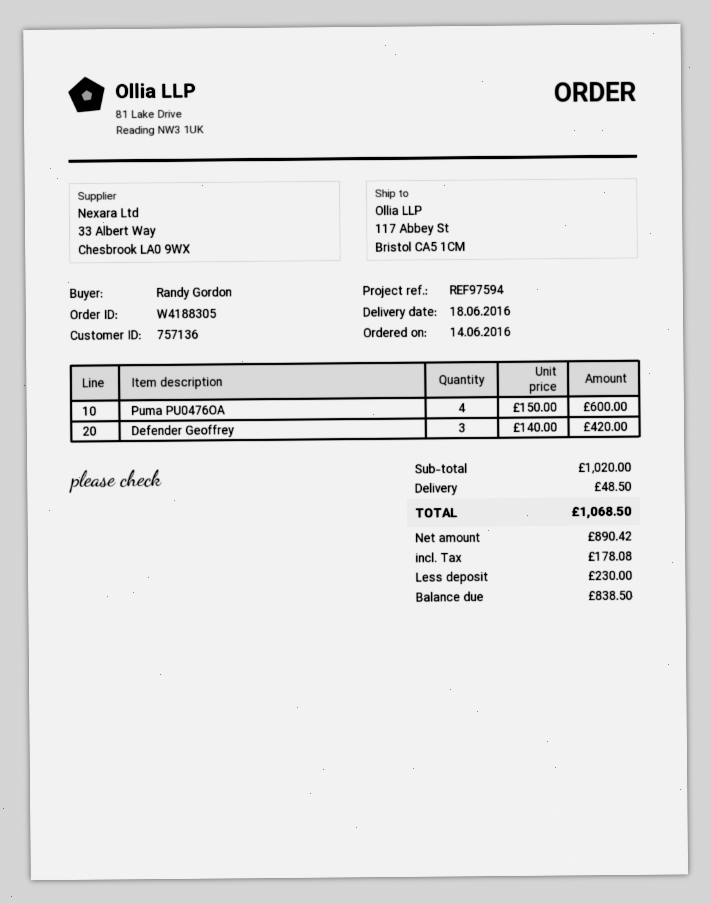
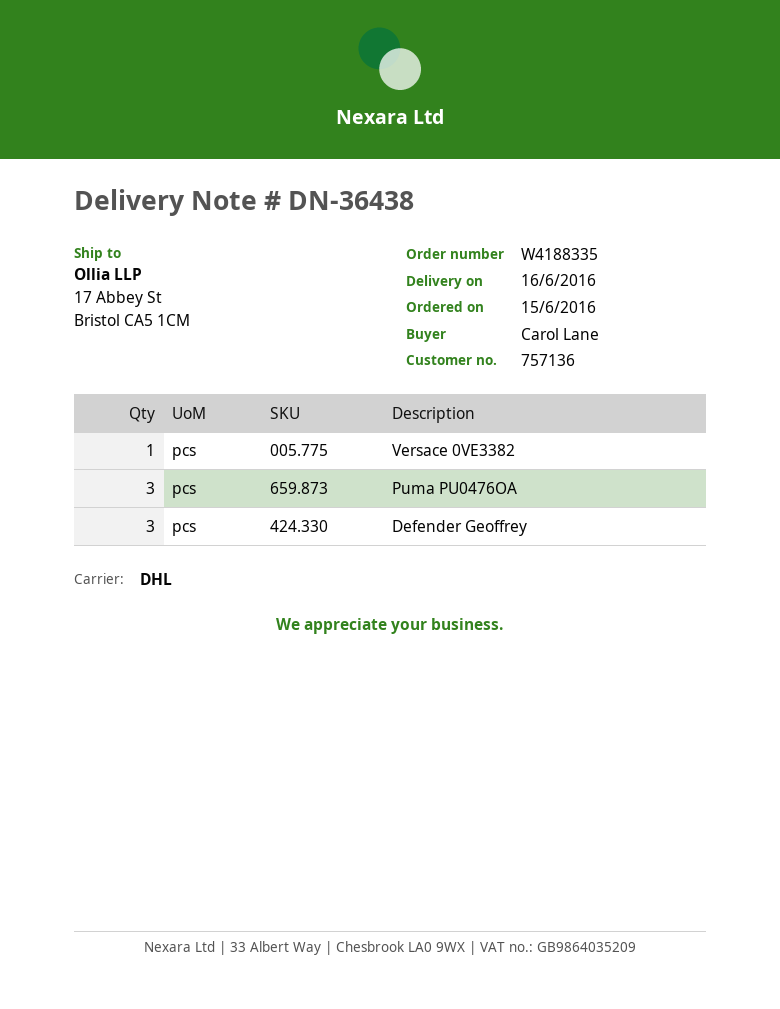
order number: W4188305 -> W4188335
order date: 2016-06-14 -> 2016-06-15
delivery date: 2016-06-18 -> 2016-06-16
ordered by: Randy Gordon -> Carol Lane
ship to: 117 Abbey St, Bristol CA5 1CM -> 17 Abbey St, Bristol CA5 1CM
Puma PU0476OA: 4 -> 3
Versace 0VE3382: none -> 1

